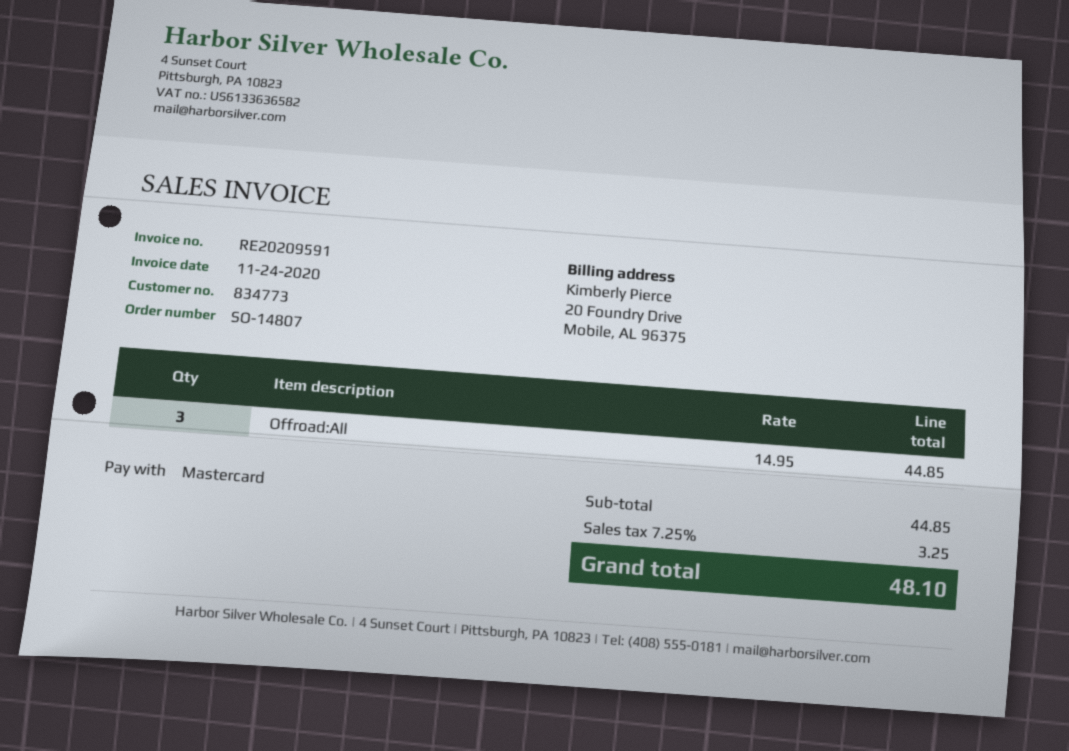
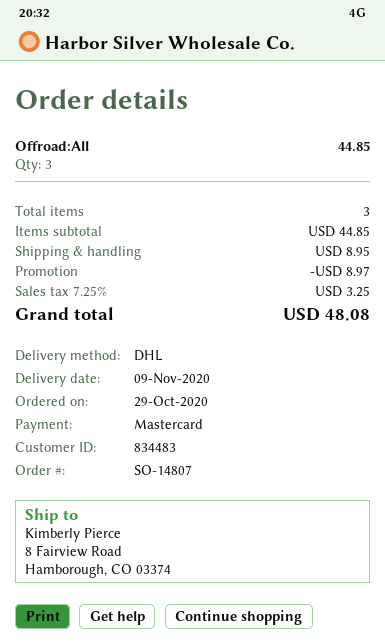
customer number: 834773 -> 834483
discount: none -> 8.97
shipping: none -> 8.95
total: 48.10 -> 48.08

